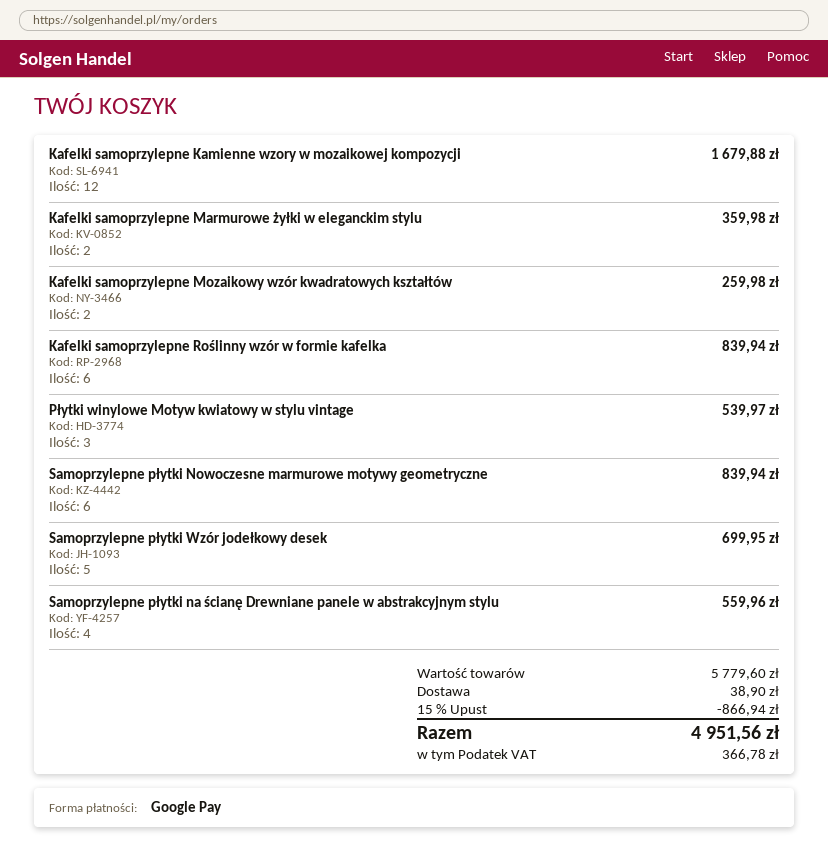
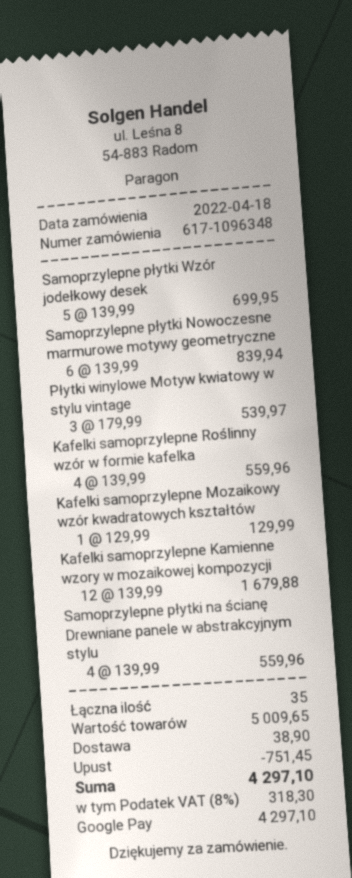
Kafelki samoprzylepne Marmurowe żyłki w eleganckim stylu: 2 for 359.98 -> none
Kafelki samoprzylepne Mozaikowy wzór kwadratowych kształtów: 2 for 259.98 -> 1 for 129.99
Kafelki samoprzylepne Roślinny wzór w formie kafelka: 6 for 839.94 -> 4 for 559.96
subtotal: 5779.60 -> 5009.65
discount: 866.94 -> 751.45
tax: 366.78 -> 318.30
total: 4951.56 -> 4297.10

